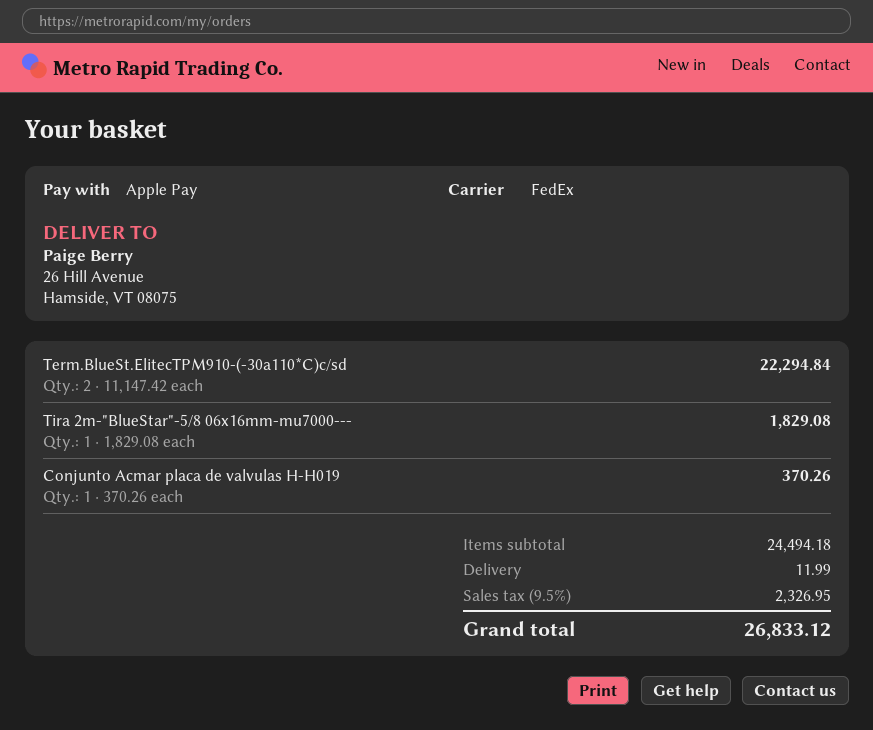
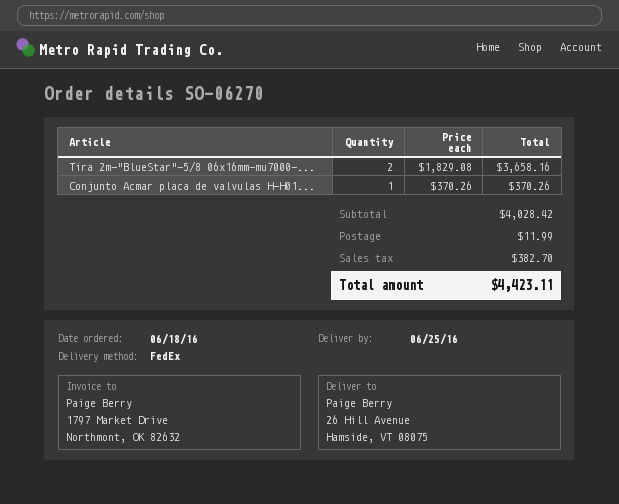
Term.BlueSt.ElitecTPM910-(-30a110*C)c/sd: 2 x 11147.42 = 22294.84 -> none
Tira 2m-"BlueStar"-5/8 06x16mm-mu7000---: 1 x 1829.08 = 1829.08 -> 2 x 1829.08 = 3658.16
subtotal: 24494.18 -> 4028.42
tax: 2326.95 -> 382.70
total: 26833.12 -> 4423.11

